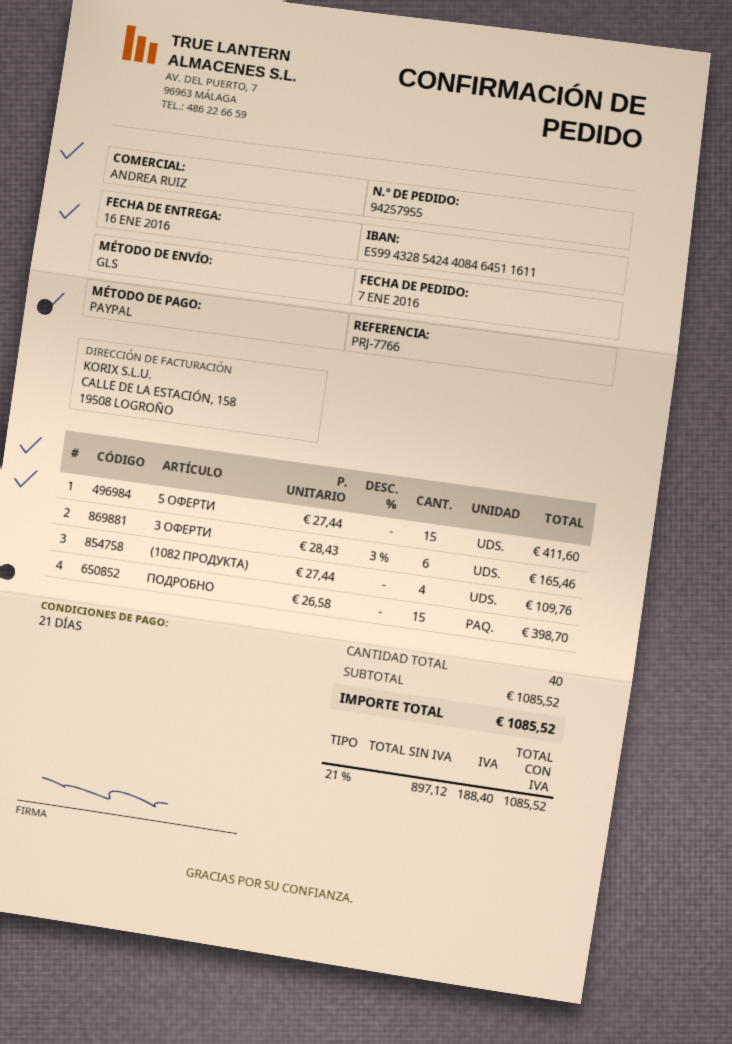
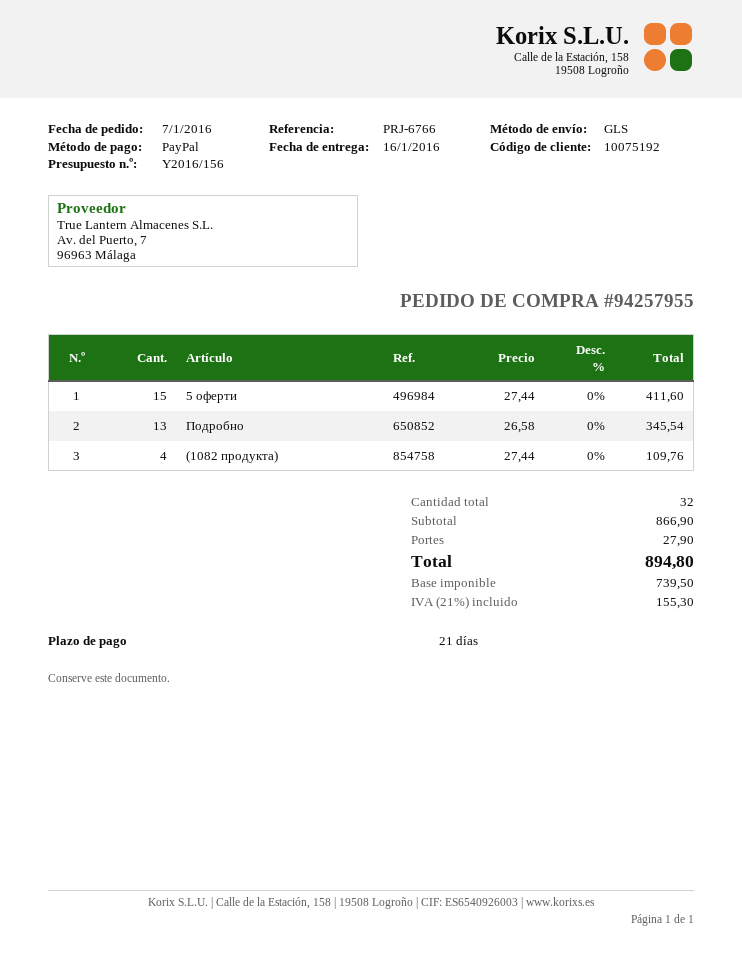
reference: PRJ-7766 -> PRJ-6766
3 ОФЕРТИ: 6 x 28.43 - 3% = 165.46 -> none
ПОДРОБНО: 15 x 26.58 = 398.70 -> 13 x 26.58 = 345.54
total quantity: 40 -> 32
subtotal: 1085.52 -> 866.90
shipping: none -> 27.90
net: 897.12 -> 739.50
tax: 21% = 188.40 -> 21% = 155.30
total: 1085.52 -> 894.80

